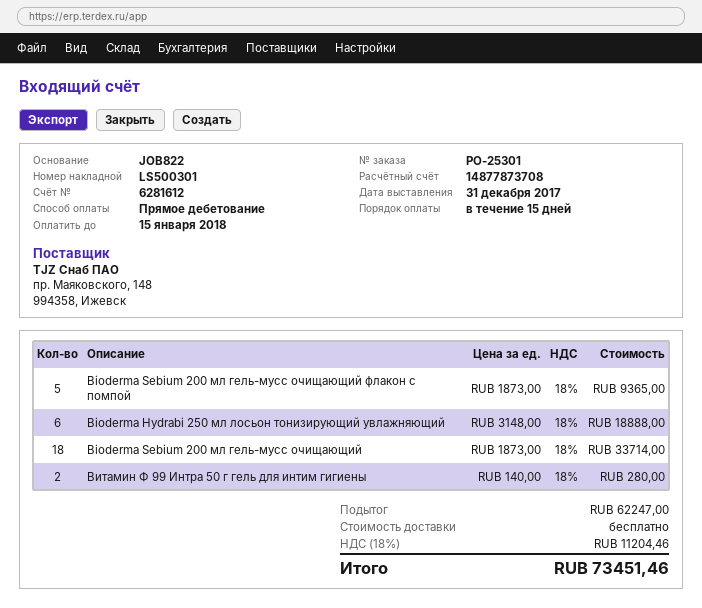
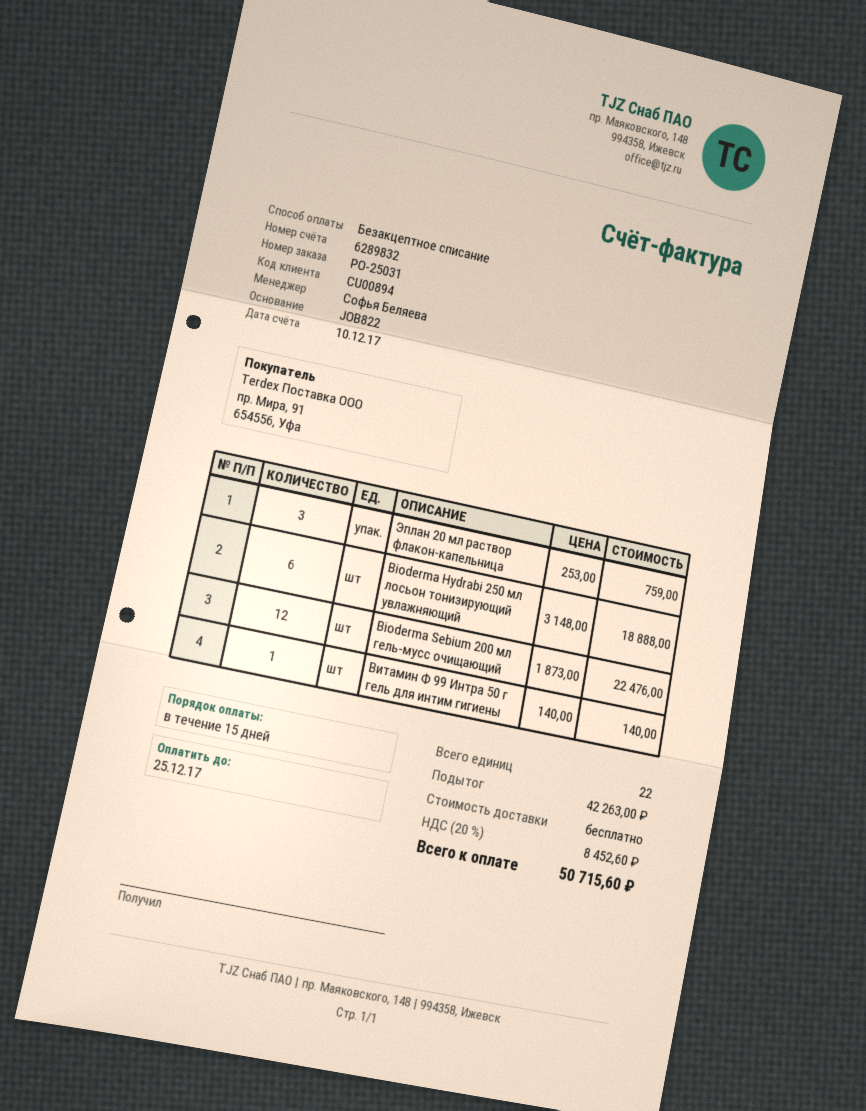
order number: PO-25301 -> PO-25031
invoice number: 6281612 -> 6289832
invoice date: 2017-12-31 -> 2017-12-10
due date: 2018-01-15 -> 2017-12-25
Bioderma Sebium 200 мл гель-мусс очищающий флакон с помпой: 5 x 1873.00 = 9365.00 -> none
Bioderma Sebium 200 мл гель-мусс очищающий: 18 x 1873.00 = 33714.00 -> 12 x 1873.00 = 22476.00
Витамин Ф 99 Интра 50 г гель для интим гигиены: 2 x 140.00 = 280.00 -> 1 x 140.00 = 140.00
Эплан 20 мл раствор флакон-капельница: none -> 3 x 253.00 = 759.00
subtotal: 62247.00 -> 42263.00
tax: 18% = 11204.46 -> 20% = 8452.60
total: 73451.46 -> 50715.60

